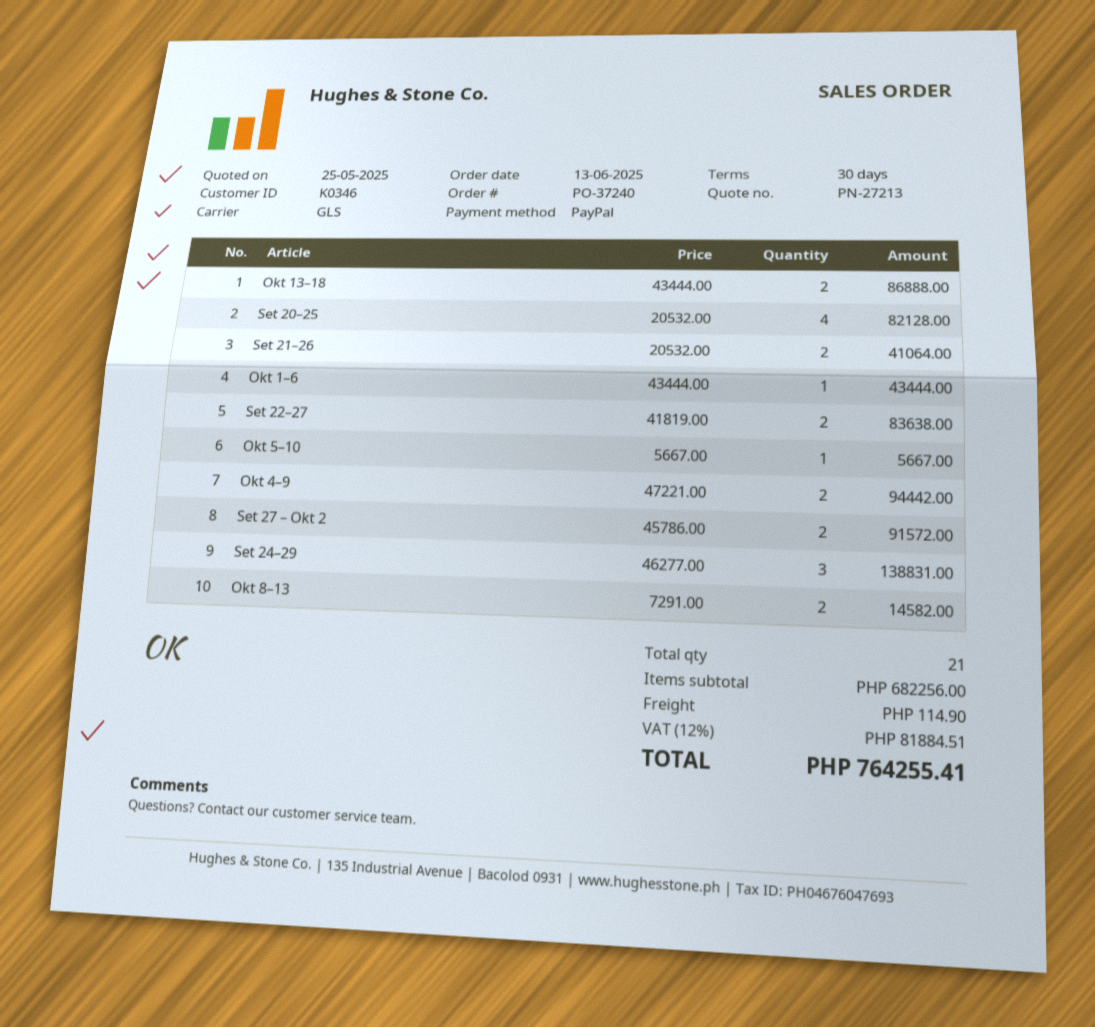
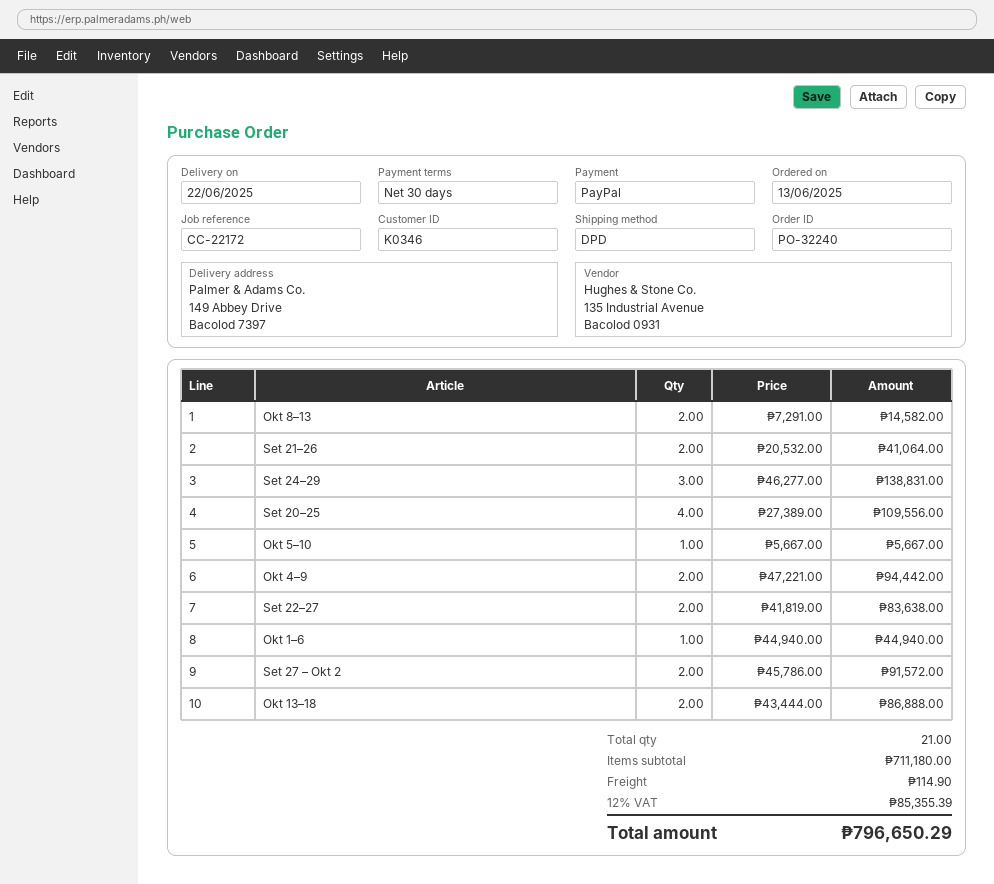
order number: PO-37240 -> PO-32240
shipping method: GLS -> DPD
Set 20–25: 4 x 20532.00 = 82128.00 -> 4 x 27389.00 = 109556.00
Okt 1–6: 1 x 43444.00 = 43444.00 -> 1 x 44940.00 = 44940.00
subtotal: 682256.00 -> 711180.00
tax: 12% = 81884.51 -> 12% = 85355.39
total: 764255.41 -> 796650.29

